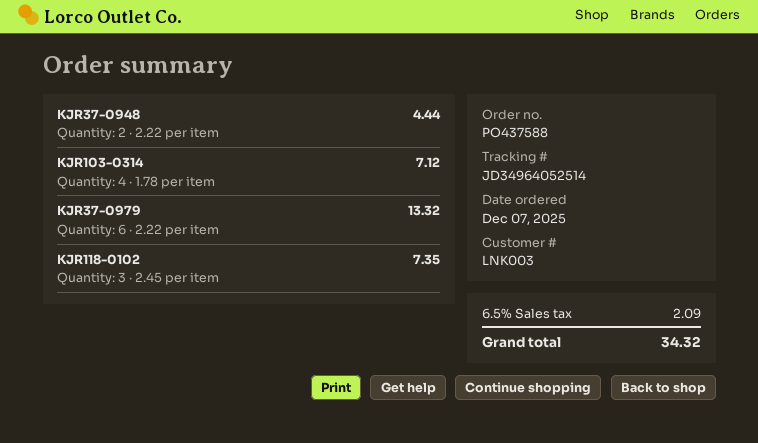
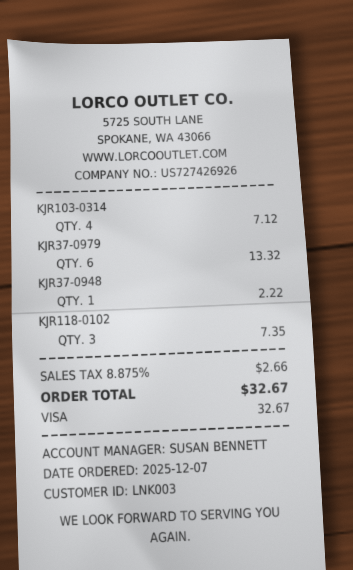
KJR37-0948: 2 for 4.44 -> 1 for 2.22
tax: 6.5% = 2.09 -> 8.875% = 2.66
total: 34.32 -> 32.67

